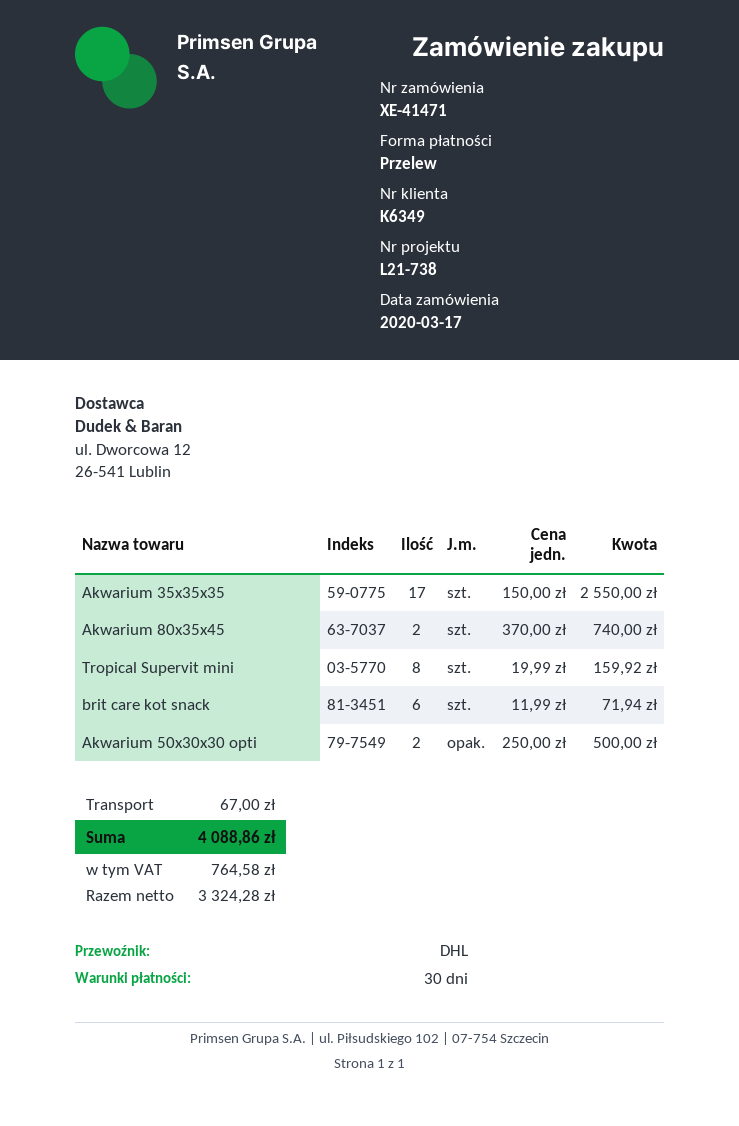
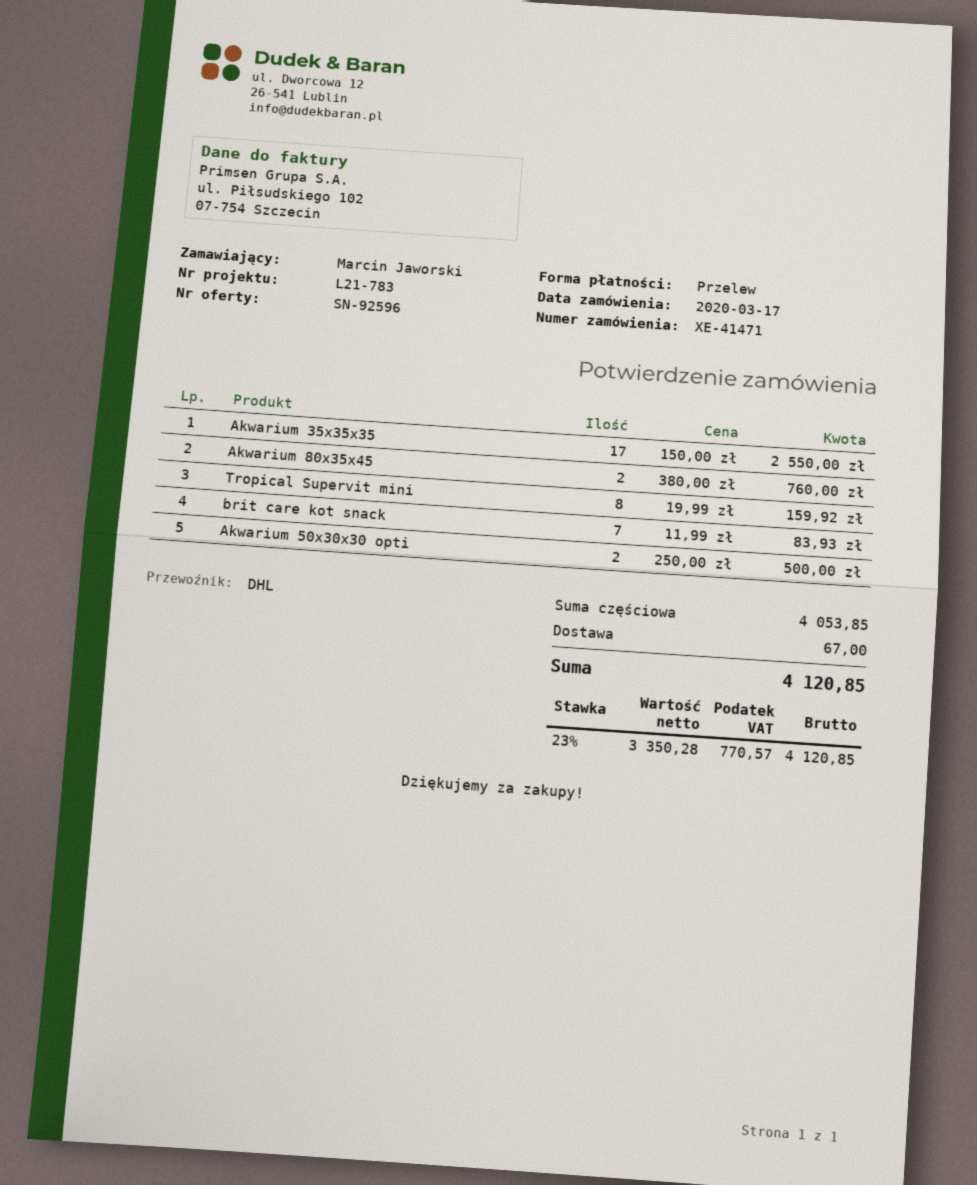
reference: L21-738 -> L21-783
Akwarium 80x35x45: 2 x 370.00 = 740.00 -> 2 x 380.00 = 760.00
brit care kot snack: 6 x 11.99 = 71.94 -> 7 x 11.99 = 83.93
net: 3324.28 -> 3350.28
tax: 764.58 -> 770.57
total: 4088.86 -> 4120.85

